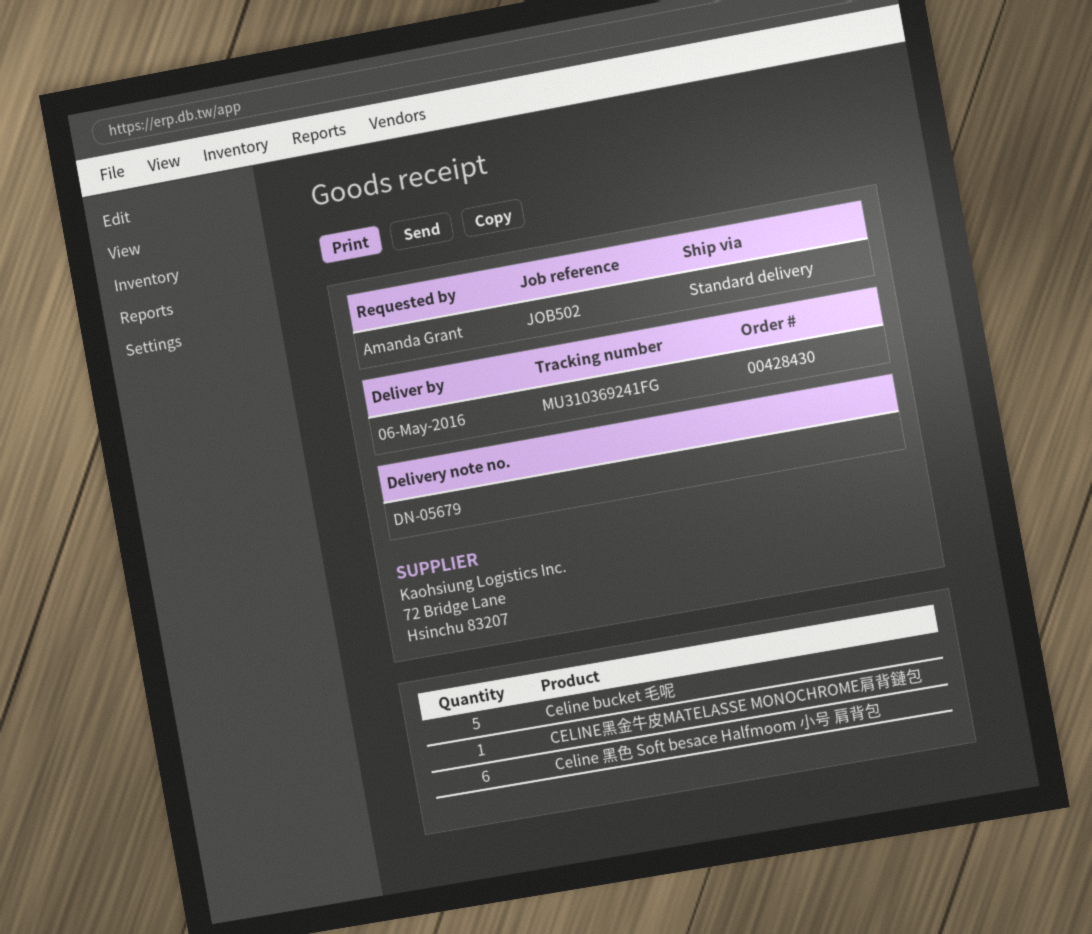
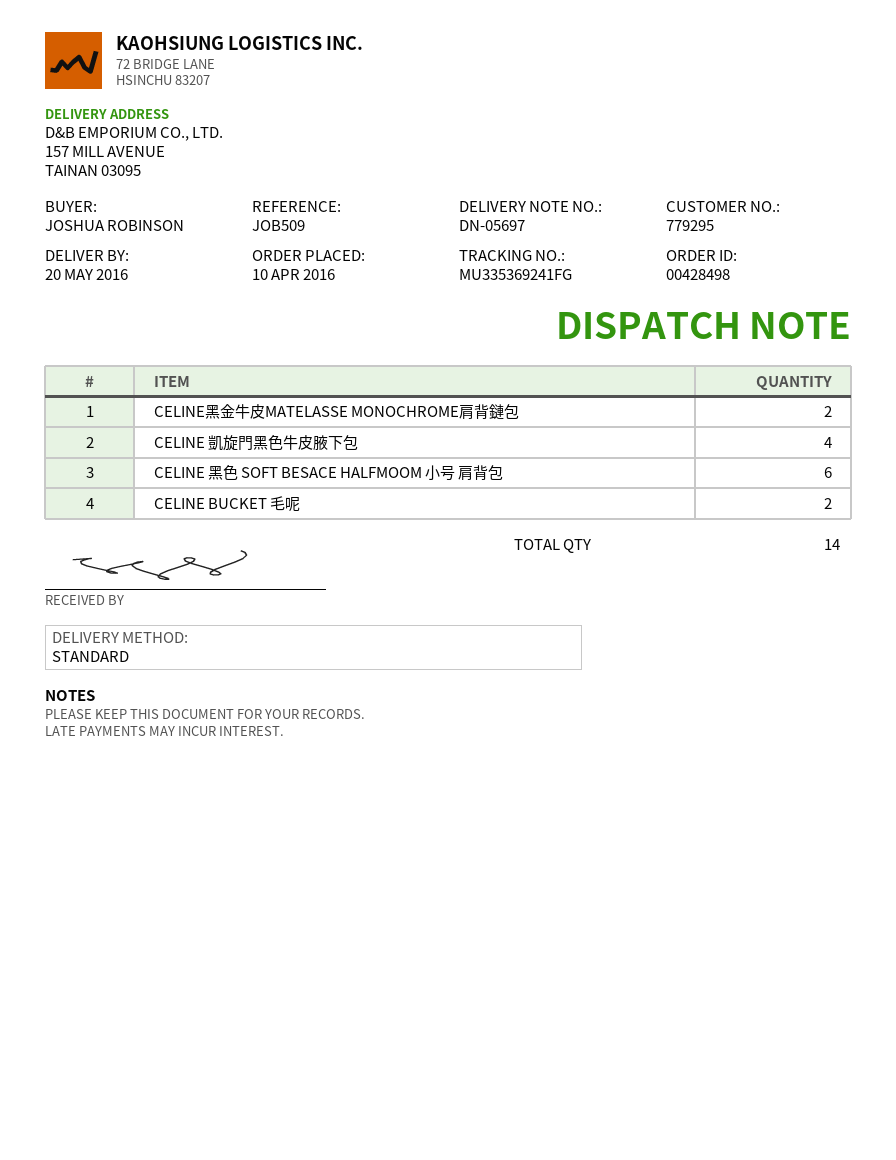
order number: 00428430 -> 00428498
delivery note number: DN-05679 -> DN-05697
delivery date: 2016-05-06 -> 2016-05-20
reference: JOB502 -> JOB509
ordered by: Amanda Grant -> JOSHUA ROBINSON
tracking number: MU310369241FG -> MU335369241FG
Celine bucket 毛呢: 5 -> 2
CELINE黑金牛皮MATELASSE MONOCHROME肩背鏈包: 1 -> 2
CELINE 凱旋門黑色牛皮腋下包: none -> 4

